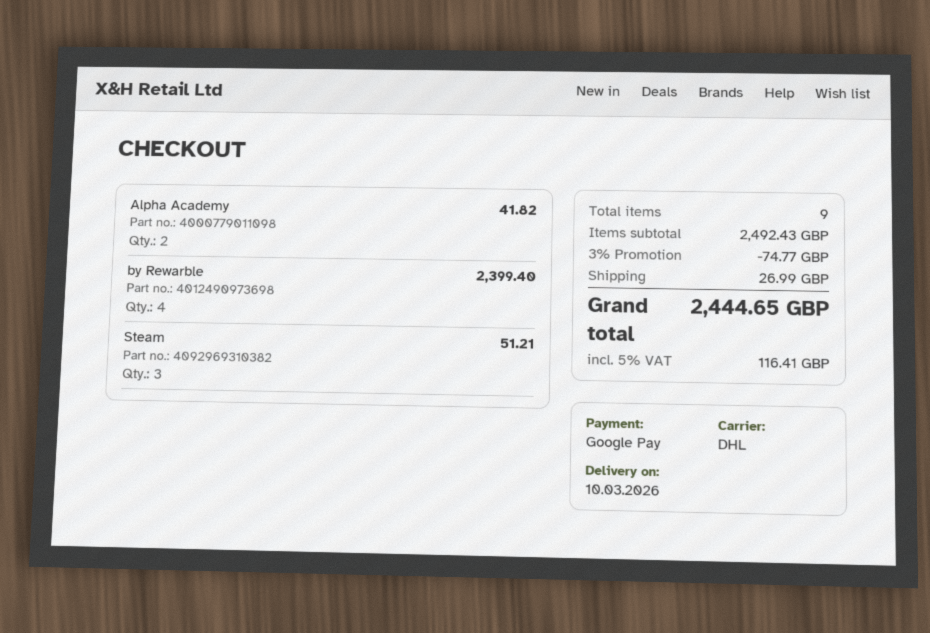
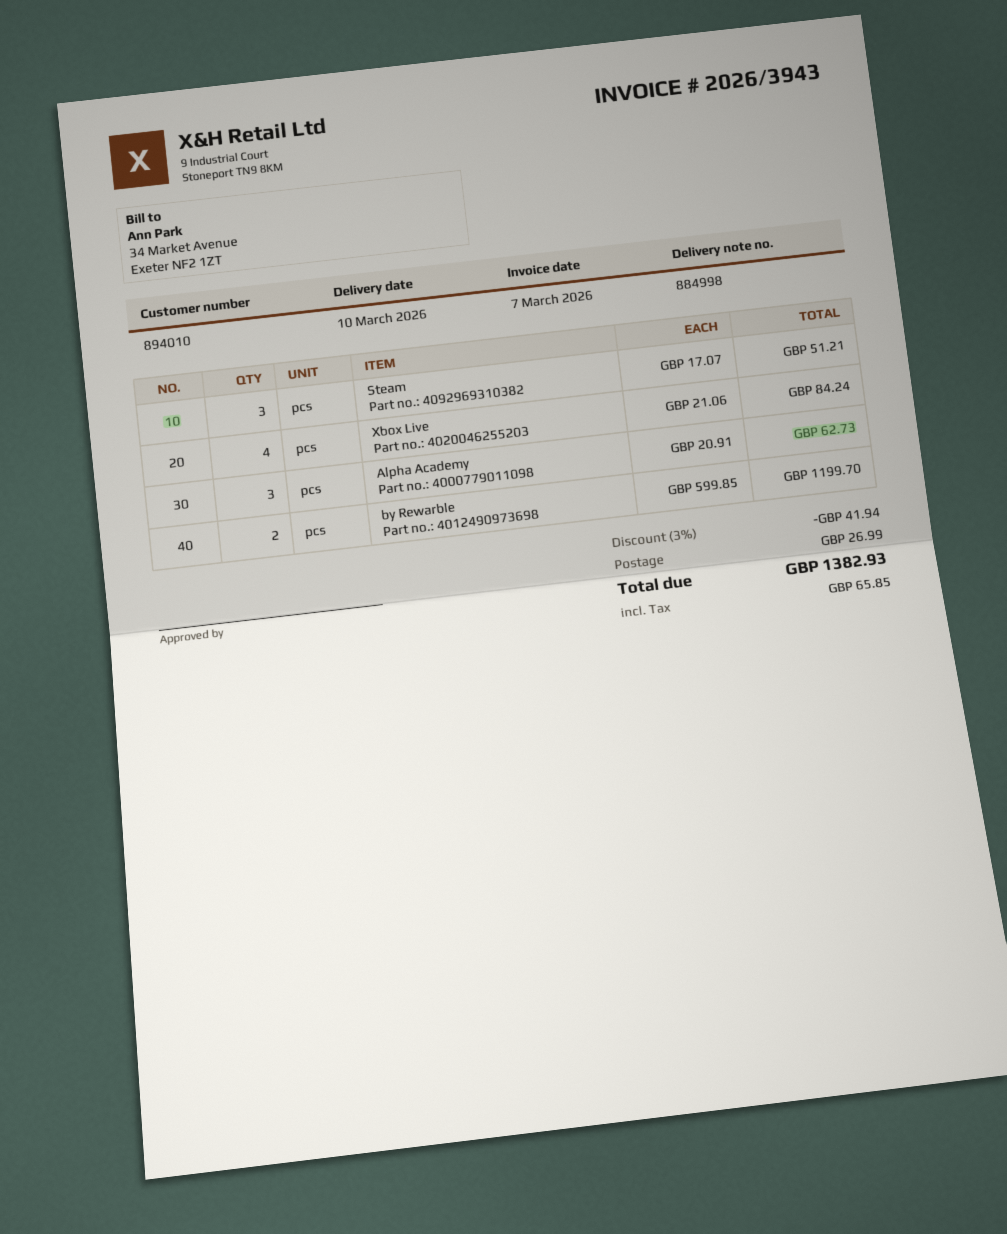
Alpha Academy: 2 for 41.82 -> 3 for 62.73
by Rewarble: 4 for 2399.40 -> 2 for 1199.70
Xbox Live: none -> 4 for 84.24
discount: 3% = 74.77 -> 3% = 41.94
tax: 116.41 -> 65.85
total: 2444.65 -> 1382.93

